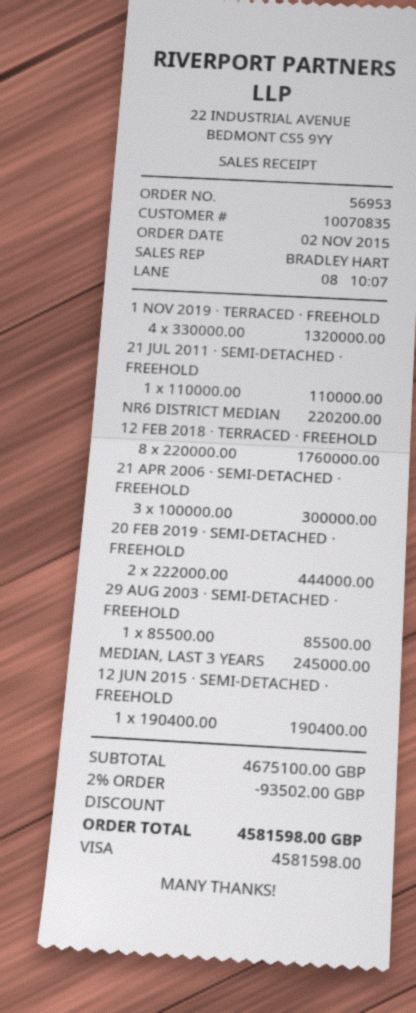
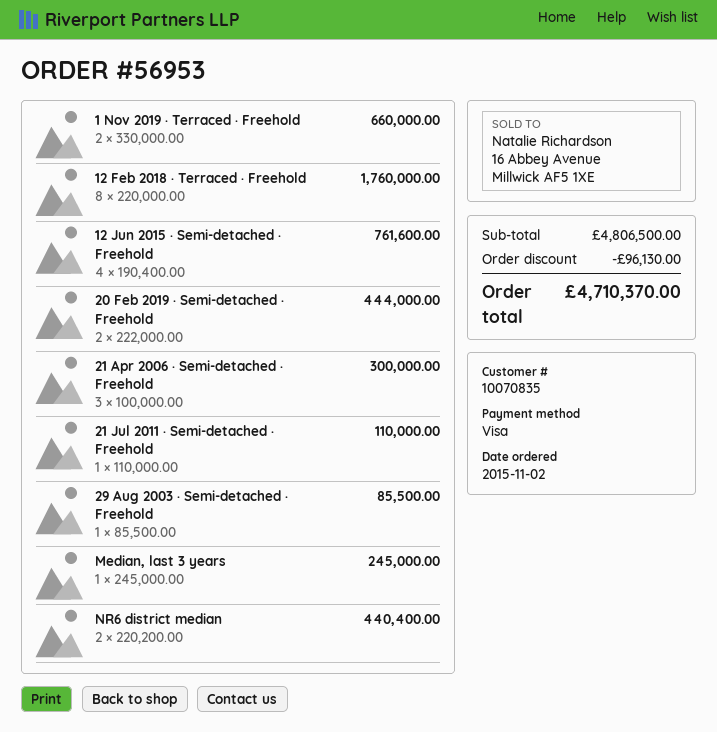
1 NOV 2019 · TERRACED · FREEHOLD: 4 x 330000.00 = 1320000.00 -> 2 x 330000.00 = 660000.00
NR6 DISTRICT MEDIAN: 1 x 220200.00 = 220200.00 -> 2 x 220200.00 = 440400.00
12 JUN 2015 · SEMI-DETACHED · FREEHOLD: 1 x 190400.00 = 190400.00 -> 4 x 190400.00 = 761600.00
subtotal: 4675100.00 -> 4806500.00
discount: 93502.00 -> 96130.00
total: 4581598.00 -> 4710370.00

